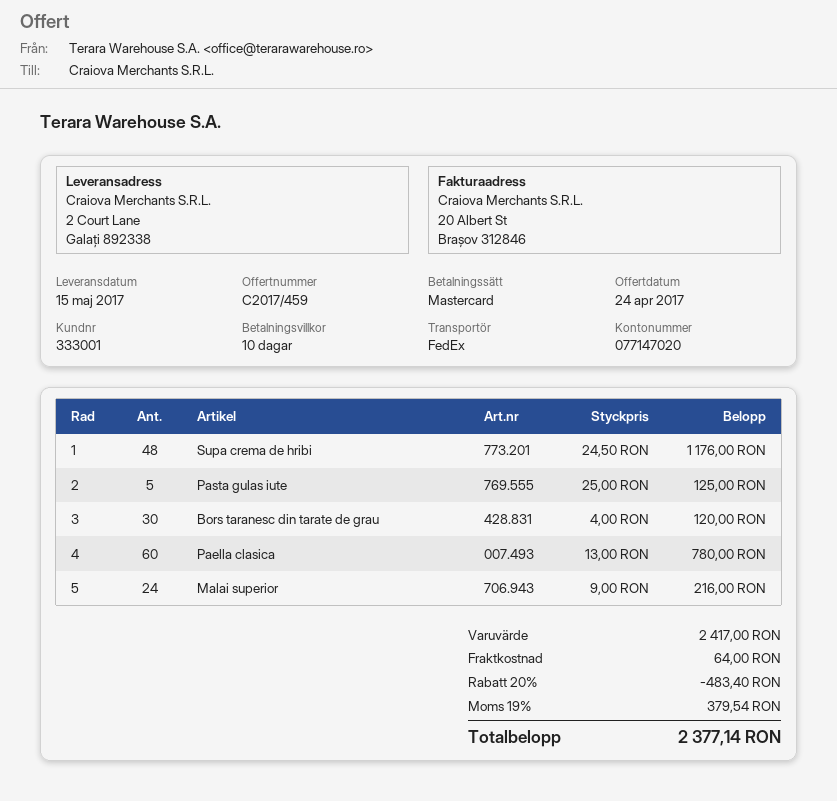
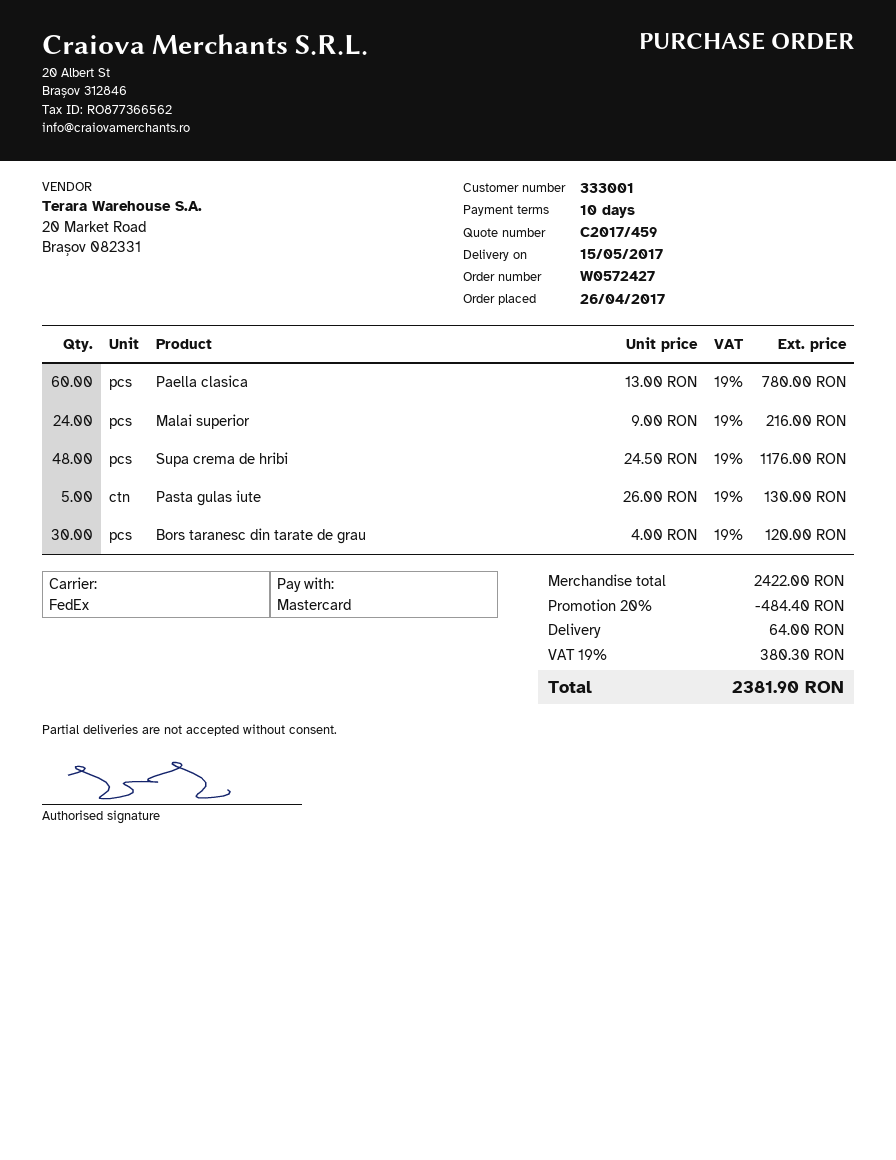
Pasta gulas iute: 5 x 25.00 = 125.00 -> 5 x 26.00 = 130.00
subtotal: 2417.00 -> 2422.00
discount: 20% = 483.40 -> 20% = 484.40
tax: 19% = 379.54 -> 19% = 380.30
total: 2377.14 -> 2381.90

